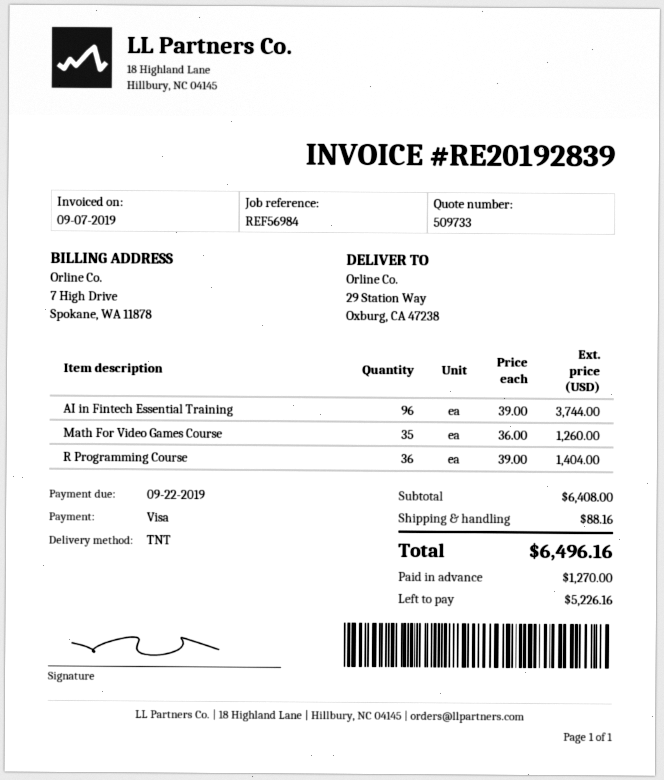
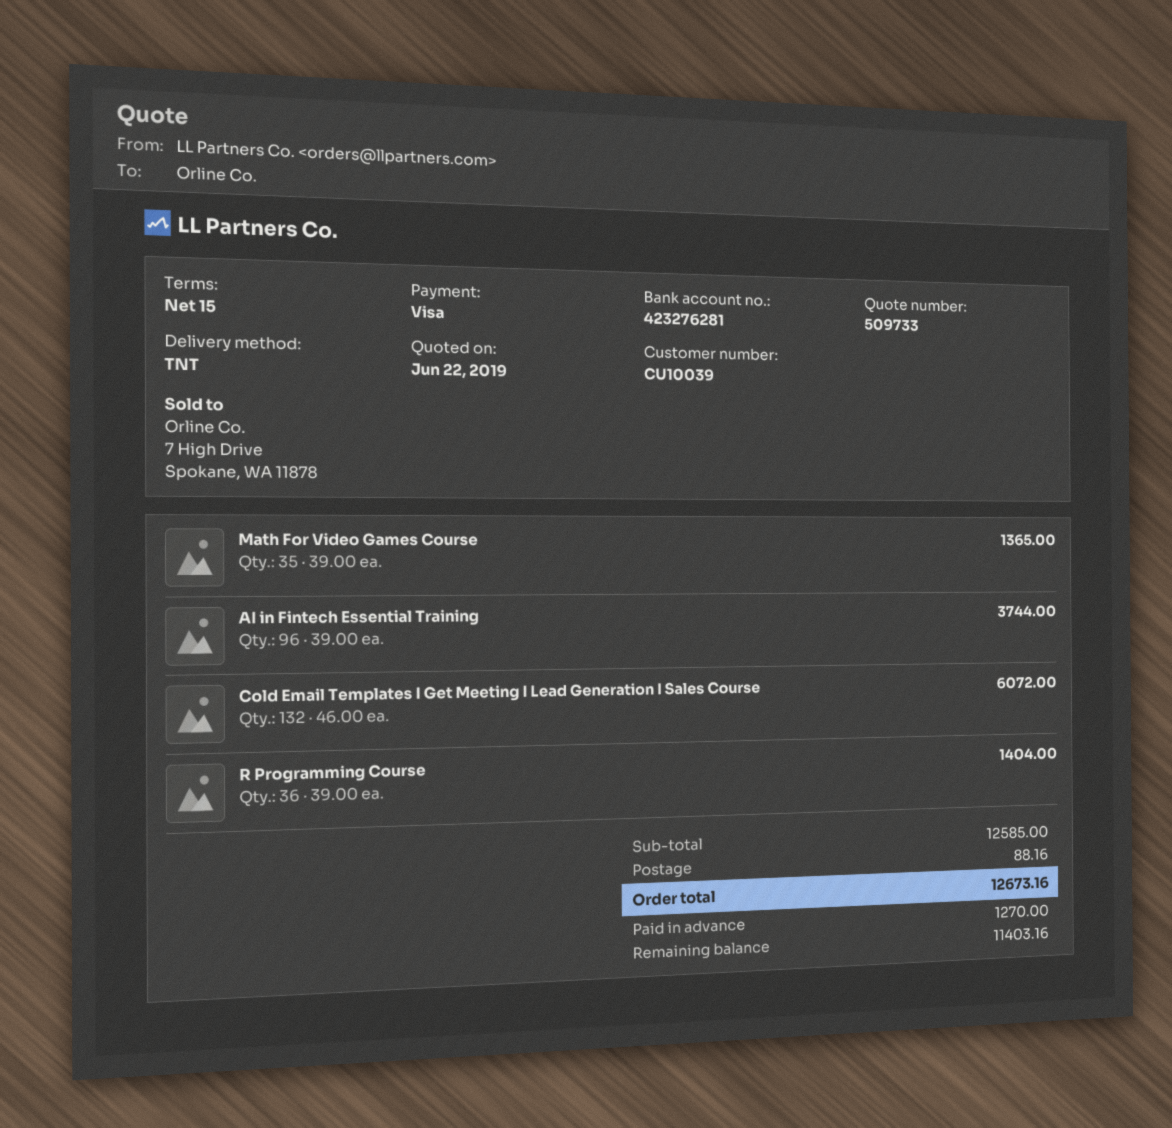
Math For Video Games Course: 35 x 36.00 = 1260.00 -> 35 x 39.00 = 1365.00
Cold Email Templates I Get Meeting I Lead Generation I Sales Course: none -> 132 x 46.00 = 6072.00
subtotal: 6408.00 -> 12585.00
total: 6496.16 -> 12673.16
balance: 5226.16 -> 11403.16

